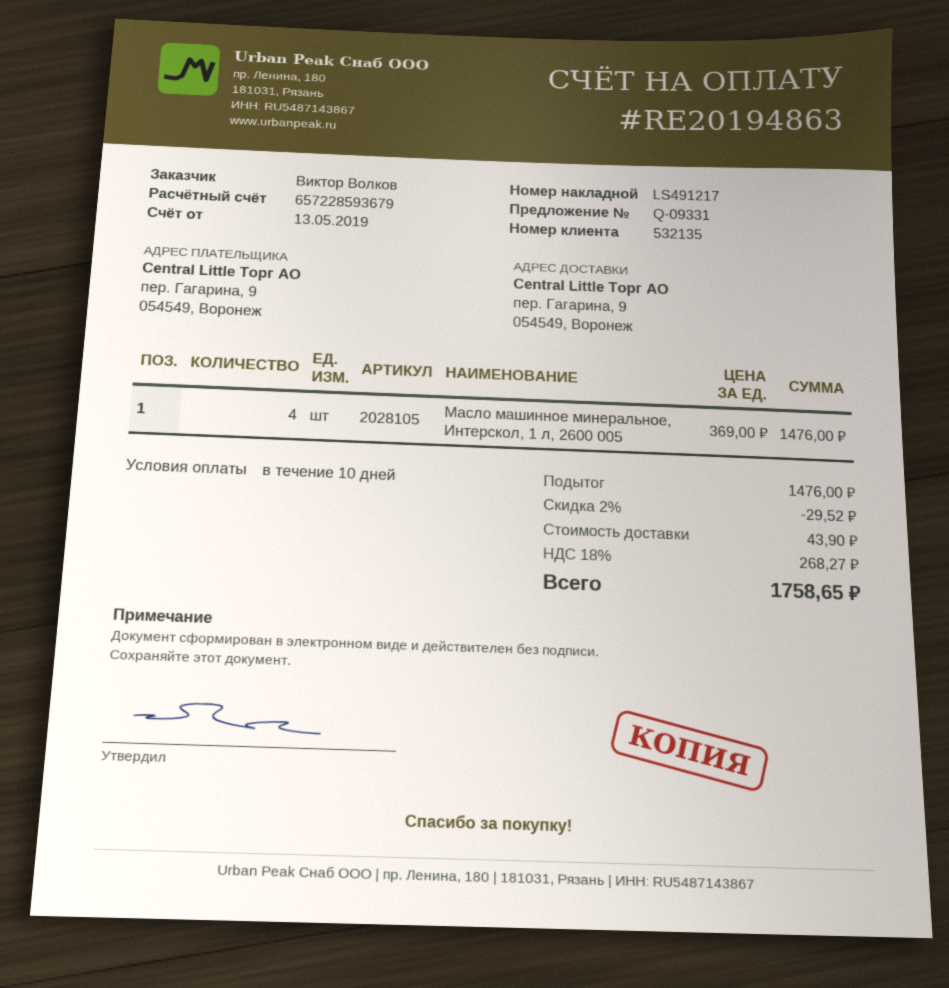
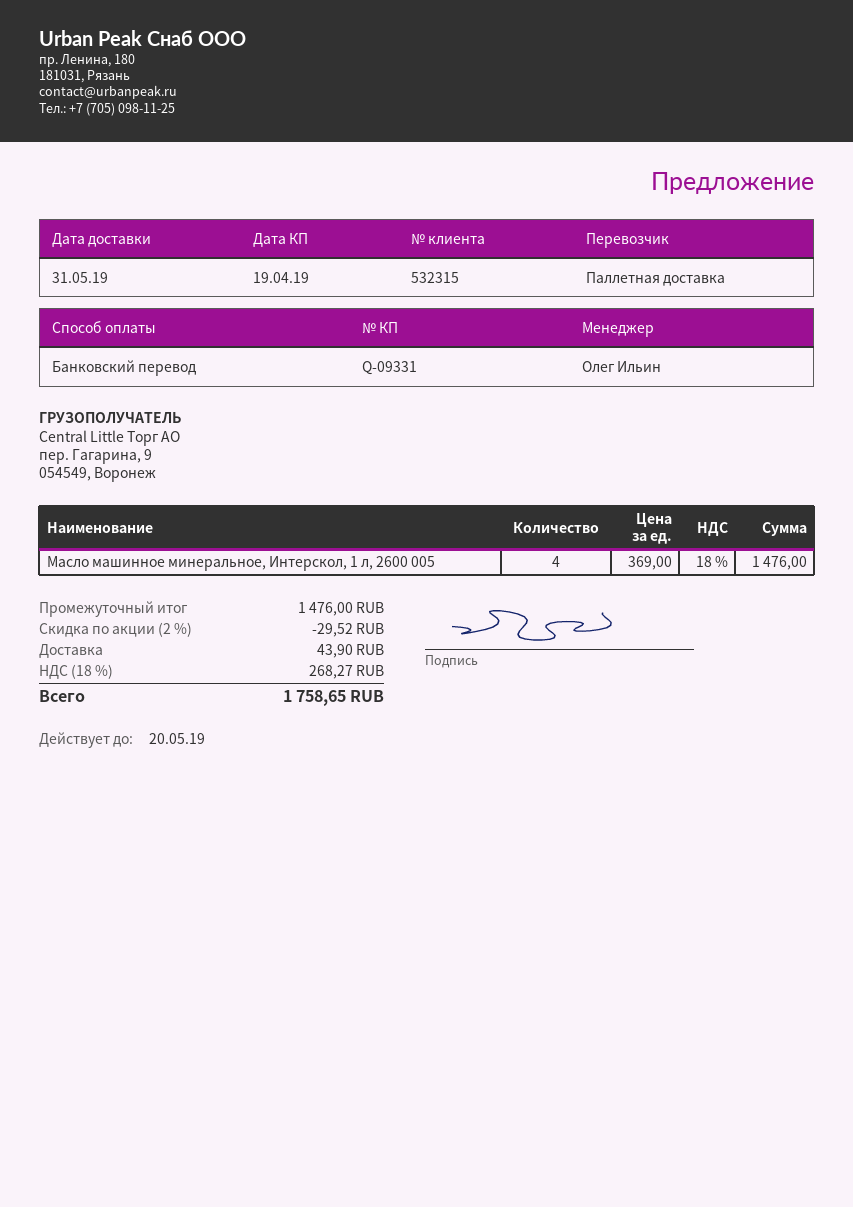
customer number: 532135 -> 532315

